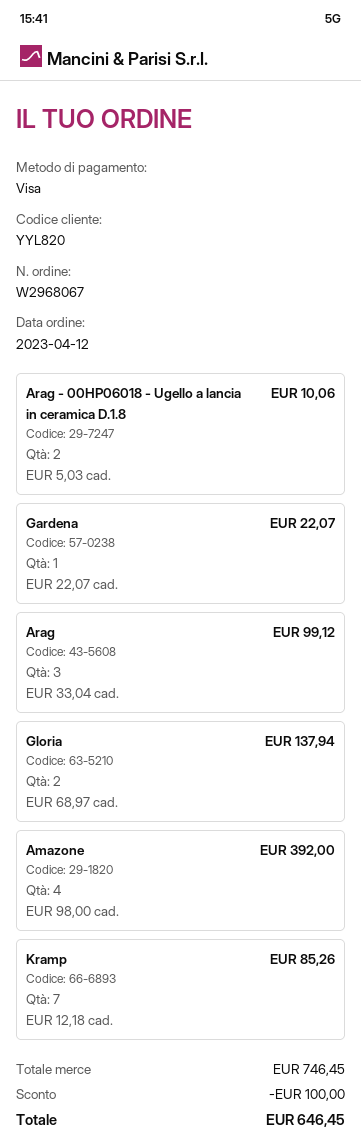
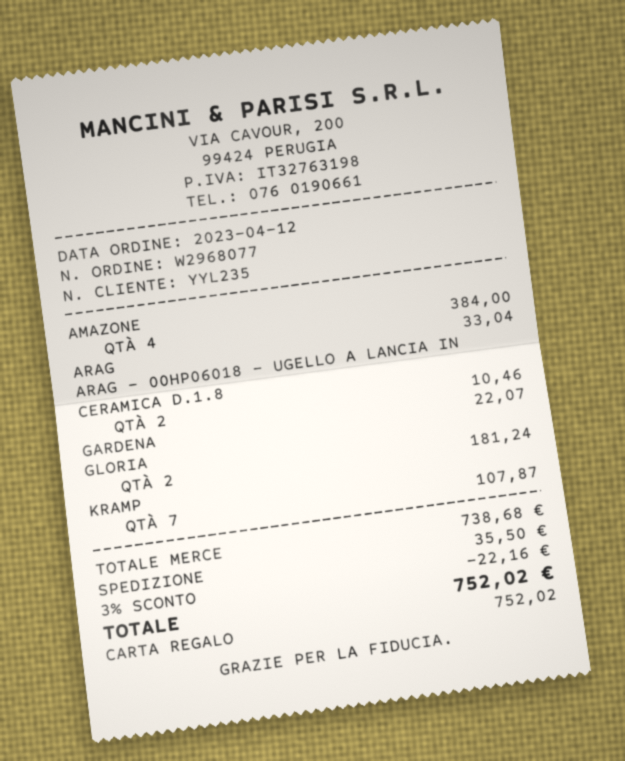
order number: W2968067 -> W2968077
customer number: YYL820 -> YYL235
payment method: Visa -> gift card
Arag - 00HP06018 - Ugello a lancia in ceramica D.1.8: 2 for 10.06 -> 2 for 10.46
Arag: 3 for 99.12 -> 1 for 33.04
Gloria: 2 for 137.94 -> 2 for 181.24
Amazone: 4 for 392.00 -> 4 for 384.00
Kramp: 7 for 85.26 -> 7 for 107.87
subtotal: 746.45 -> 738.68
discount: 100.00 -> 22.16
shipping: none -> 35.50
total: 646.45 -> 752.02

